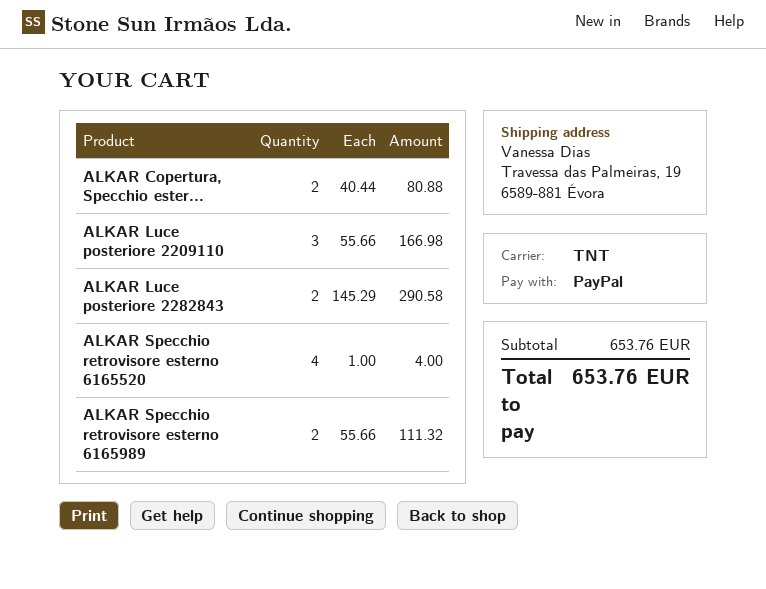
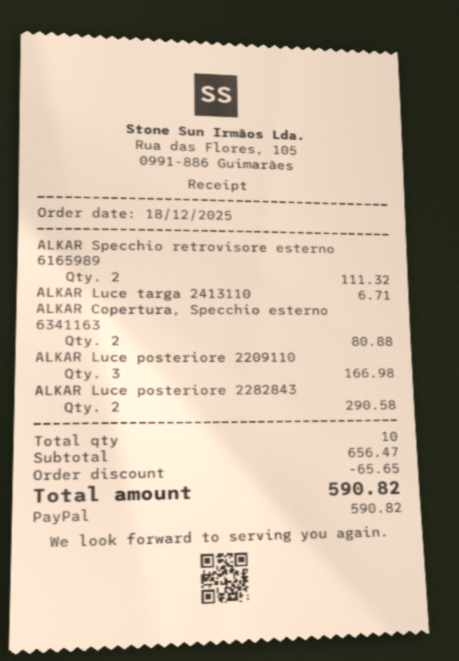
ALKAR Specchio retrovisore esterno 6165520: 4 for 4.00 -> none
ALKAR Luce targa 2413110: none -> 1 for 6.71
subtotal: 653.76 -> 656.47
discount: none -> 65.65
total: 653.76 -> 590.82

